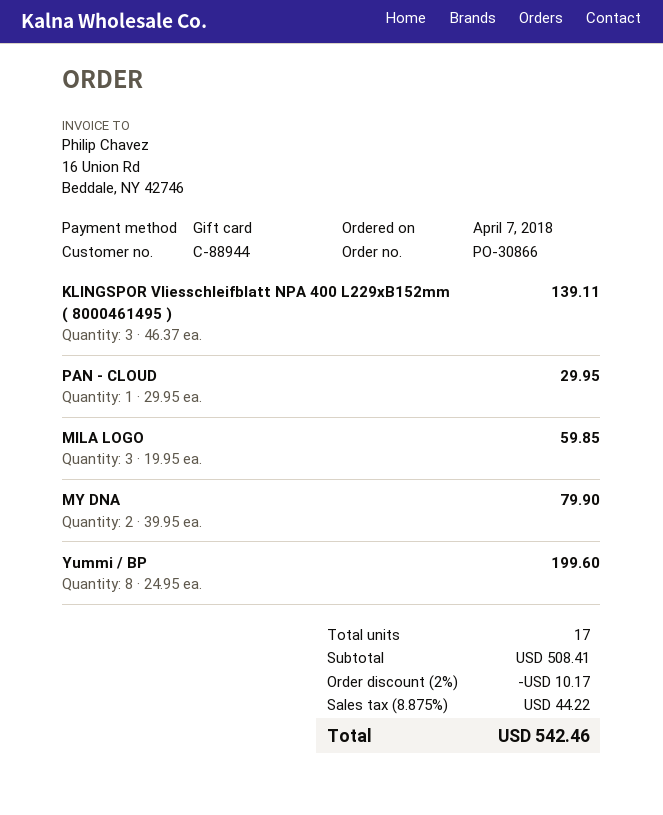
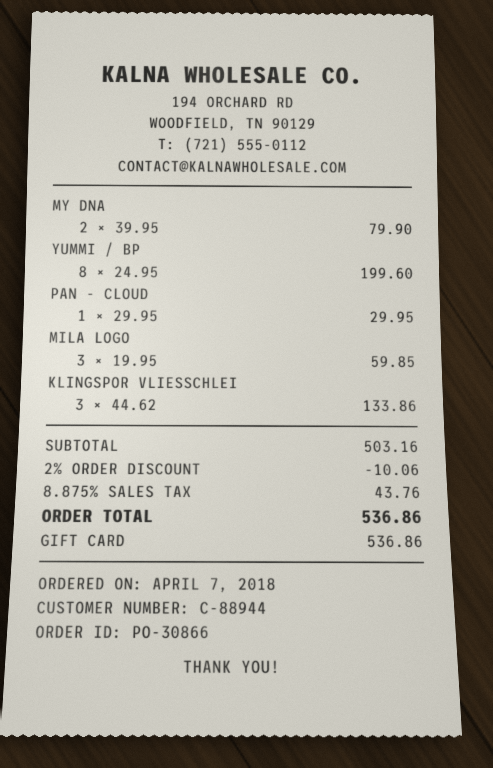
KLINGSPOR Vliesschleifblatt NPA 400 L229xB152mm ( 8000461495 ): 3 x 46.37 = 139.11 -> 3 x 44.62 = 133.86
subtotal: 508.41 -> 503.16
discount: 2% = 10.17 -> 2% = 10.06
tax: 8.875% = 44.22 -> 8.875% = 43.76
total: 542.46 -> 536.86

